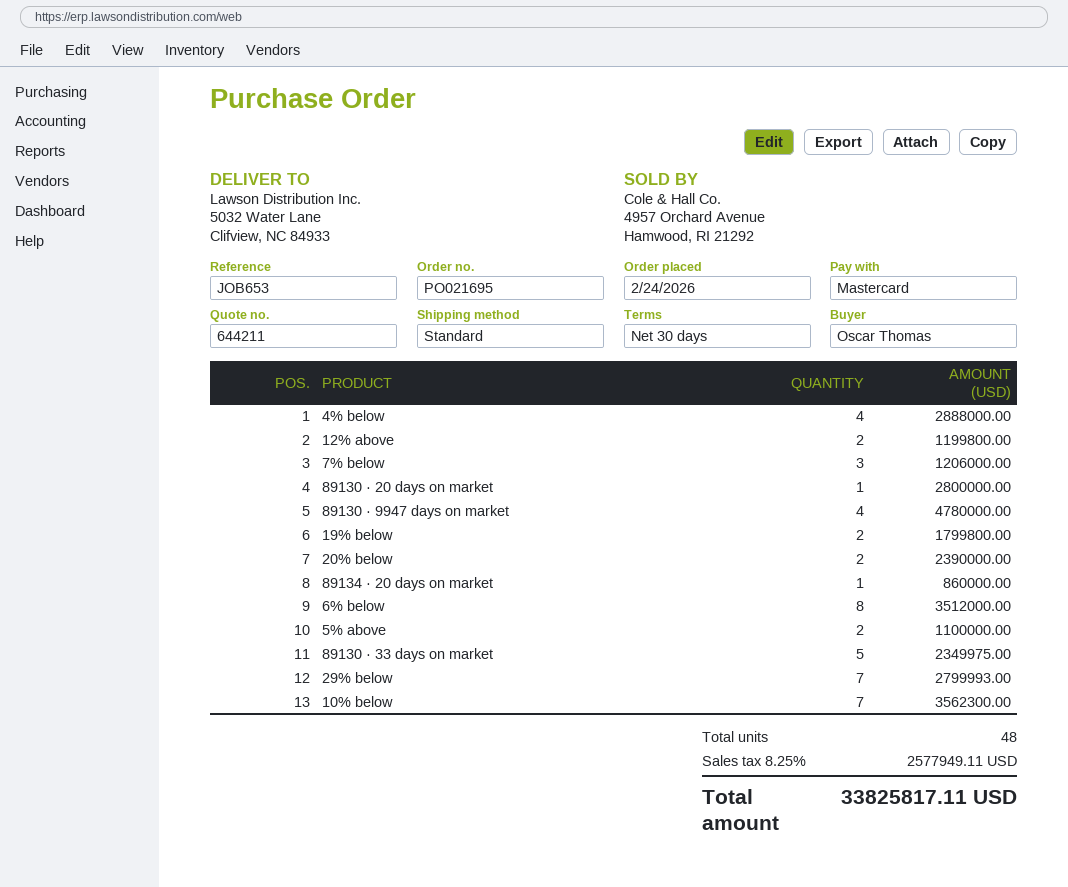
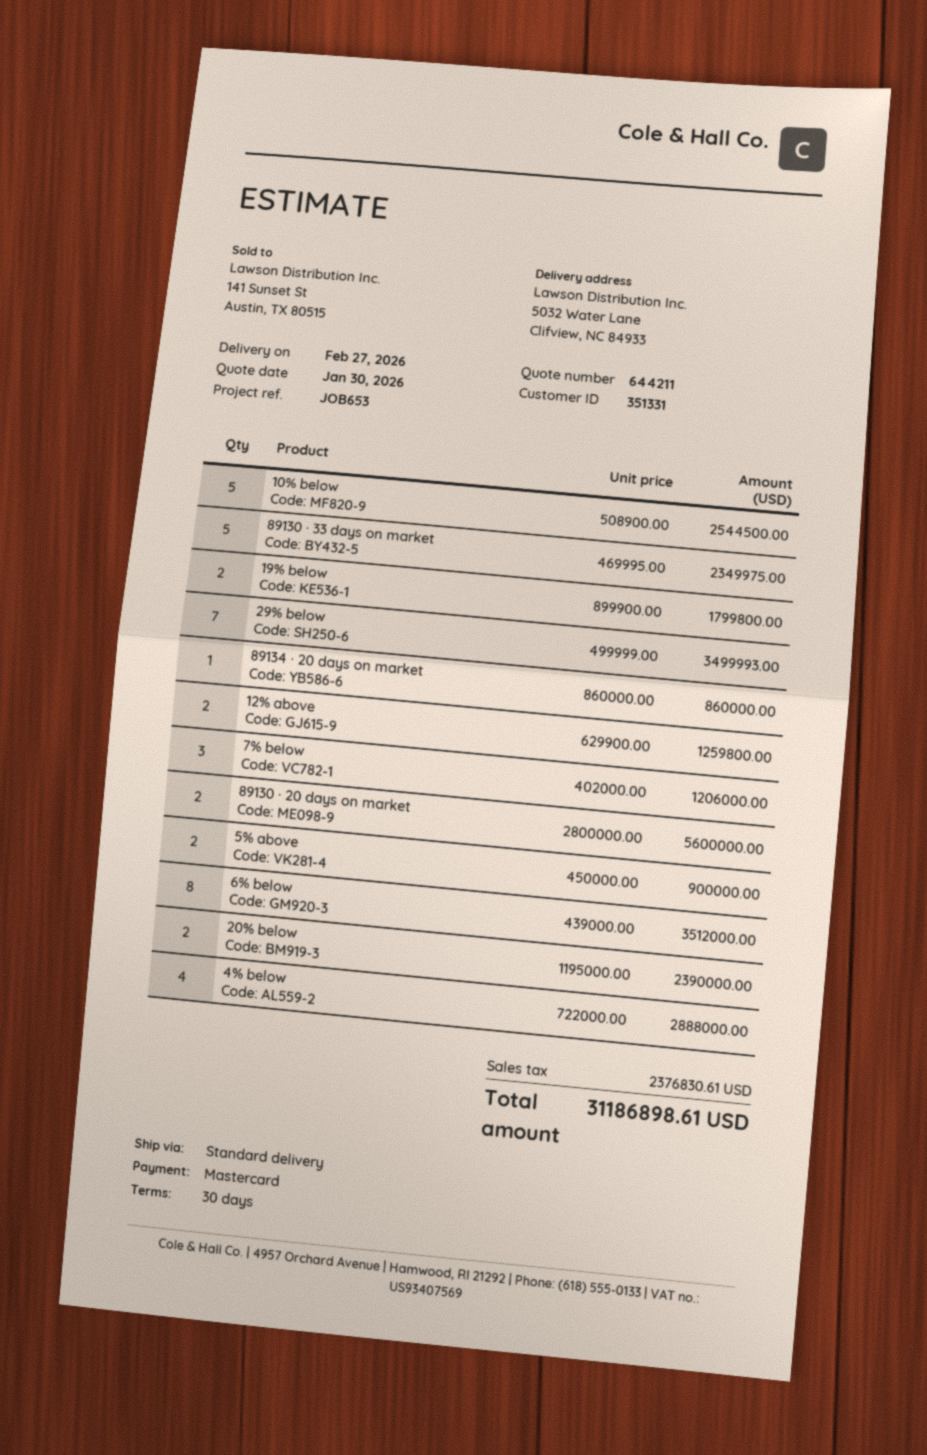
12% above: 2 for 1199800.00 -> 2 for 1259800.00
89130 · 20 days on market: 1 for 2800000.00 -> 2 for 5600000.00
89130 · 9947 days on market: 4 for 4780000.00 -> none
5% above: 2 for 1100000.00 -> 2 for 900000.00
29% below: 7 for 2799993.00 -> 7 for 3499993.00
10% below: 7 for 3562300.00 -> 5 for 2544500.00
tax: 2577949.11 -> 2376830.61
total: 33825817.11 -> 31186898.61

